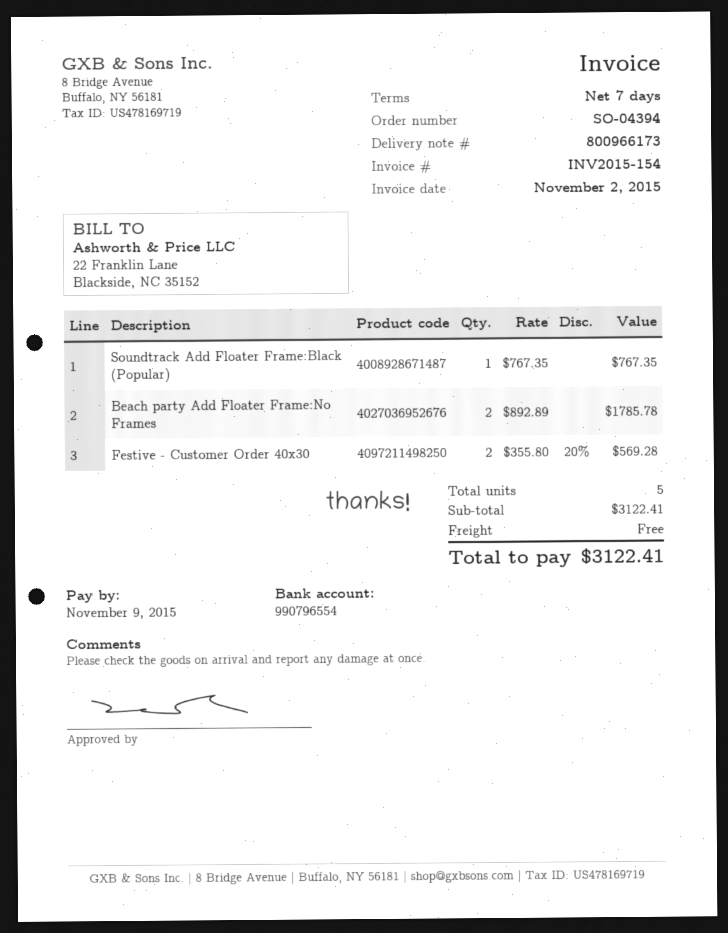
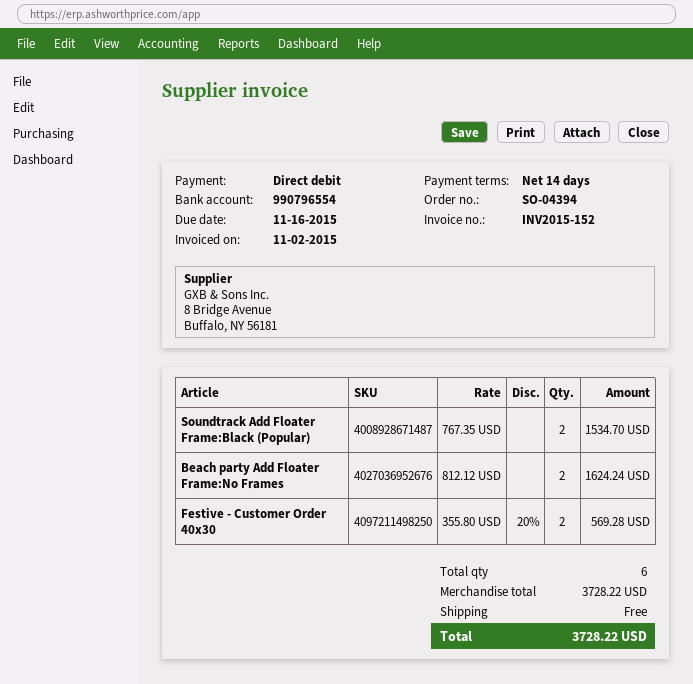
invoice number: INV2015-154 -> INV2015-152
payment terms: 7 days -> 14 days
due date: 2015-11-09 -> 2015-11-16
Soundtrack Add Floater Frame:Black (Popular): 1 x 767.35 = 767.35 -> 2 x 767.35 = 1534.70
Beach party Add Floater Frame:No Frames: 2 x 892.89 = 1785.78 -> 2 x 812.12 = 1624.24
total quantity: 5 -> 6
subtotal: 3122.41 -> 3728.22
total: 3122.41 -> 3728.22

